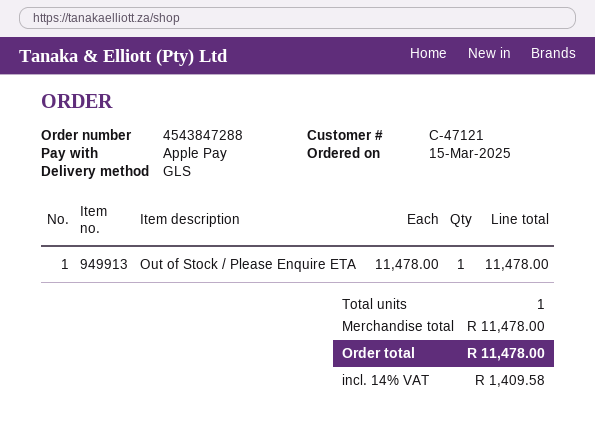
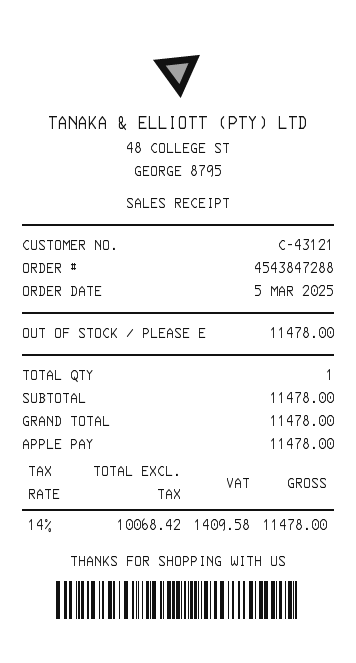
order date: 2025-03-15 -> 2025-03-05
customer number: C-47121 -> C-43121

